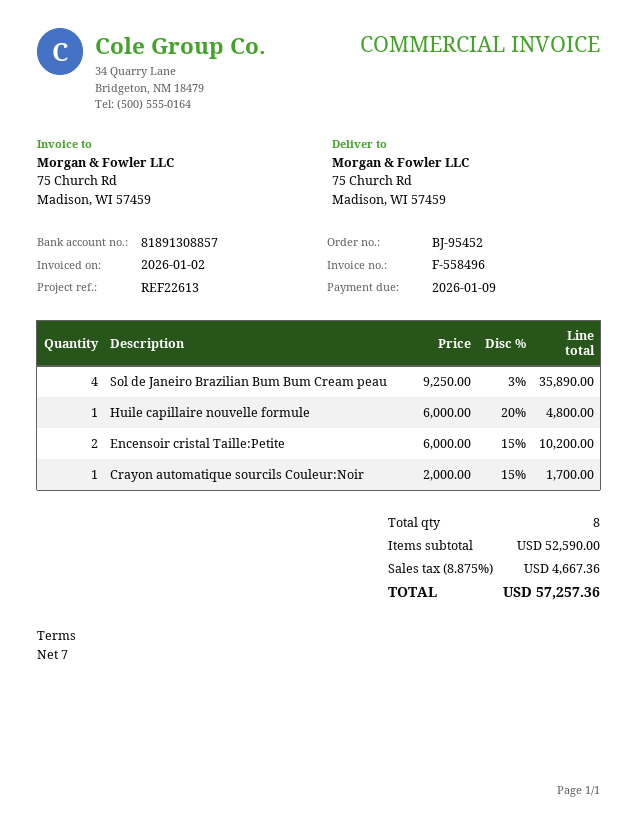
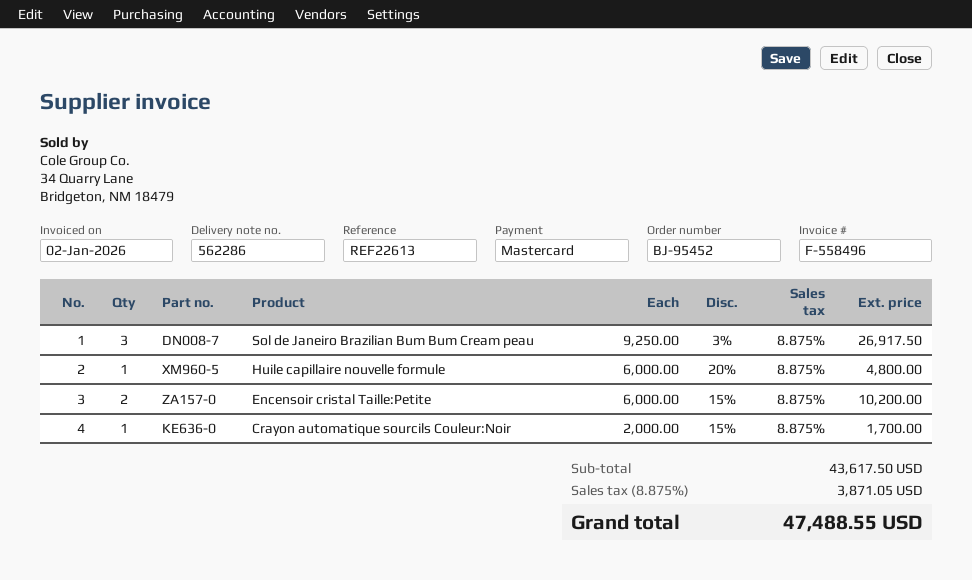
Sol de Janeiro Brazilian Bum Bum Cream peau: 4 x 9250.00 - 3% = 35890.00 -> 3 x 9250.00 - 3% = 26917.50
subtotal: 52590.00 -> 43617.50
tax: 8.875% = 4667.36 -> 8.875% = 3871.05
total: 57257.36 -> 47488.55

